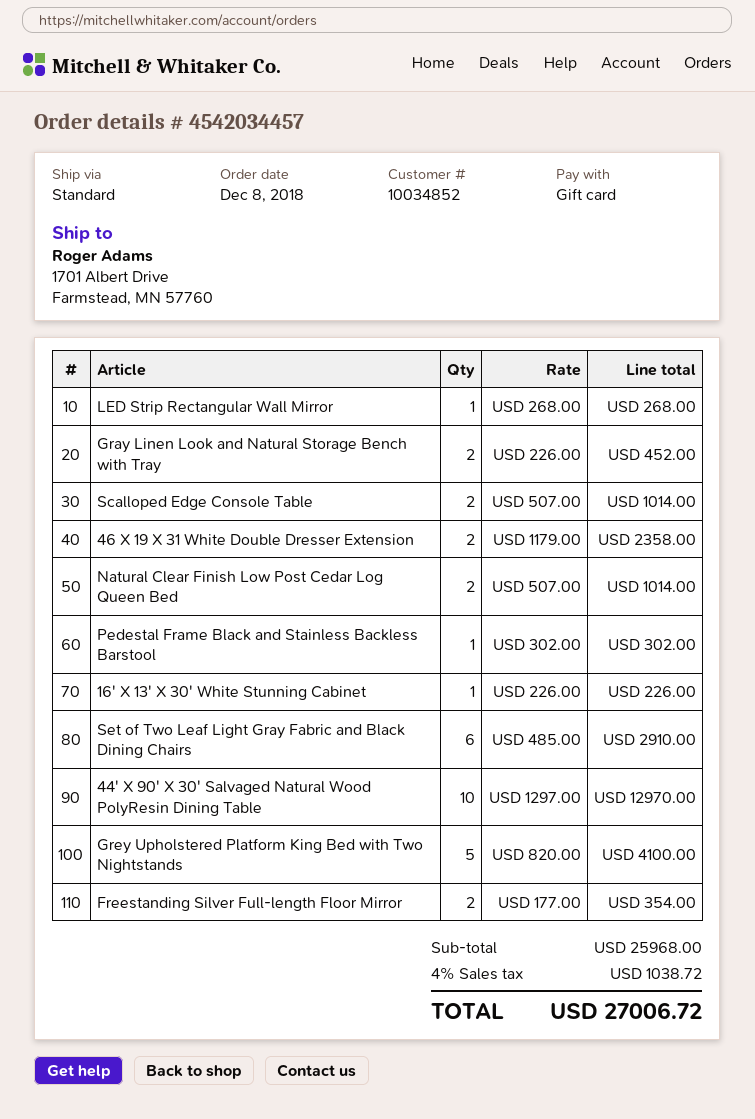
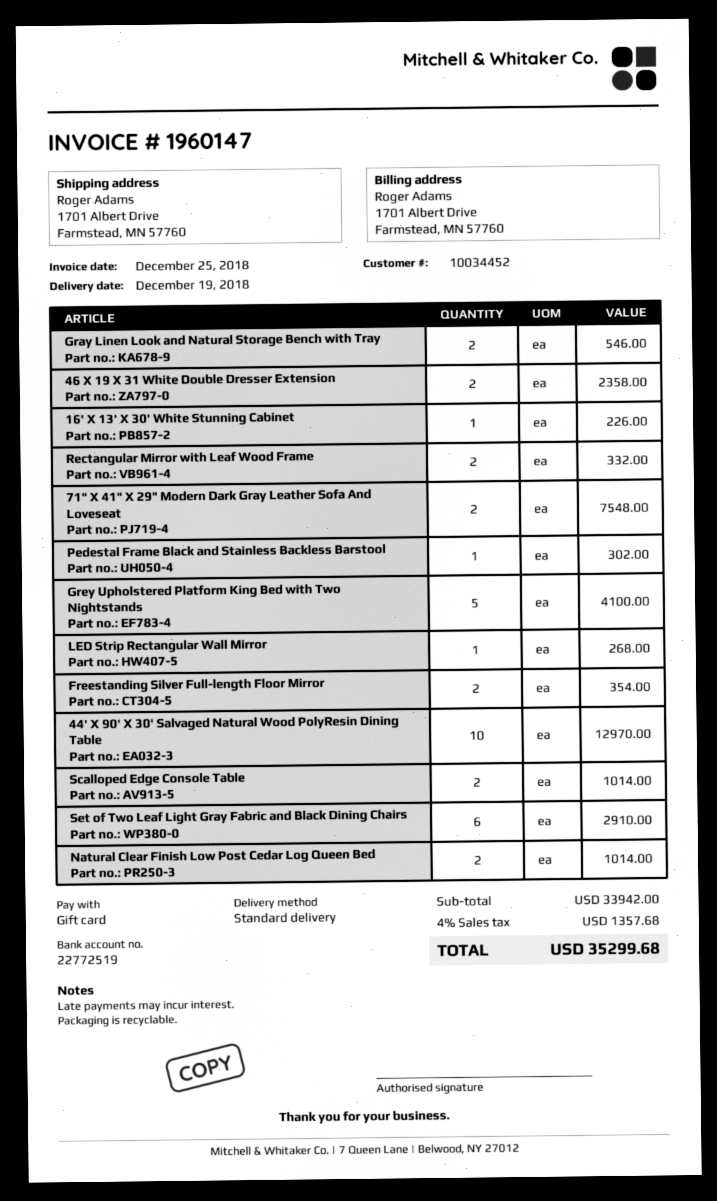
customer number: 10034852 -> 10034452
Gray Linen Look and Natural Storage Bench with Tray: 2 for 452.00 -> 2 for 546.00
Rectangular Mirror with Leaf Wood Frame: none -> 2 for 332.00
71" X 41" X 29" Modern Dark Gray Leather Sofa And Loveseat: none -> 2 for 7548.00
subtotal: 25968.00 -> 33942.00
tax: 4% = 1038.72 -> 4% = 1357.68
total: 27006.72 -> 35299.68

